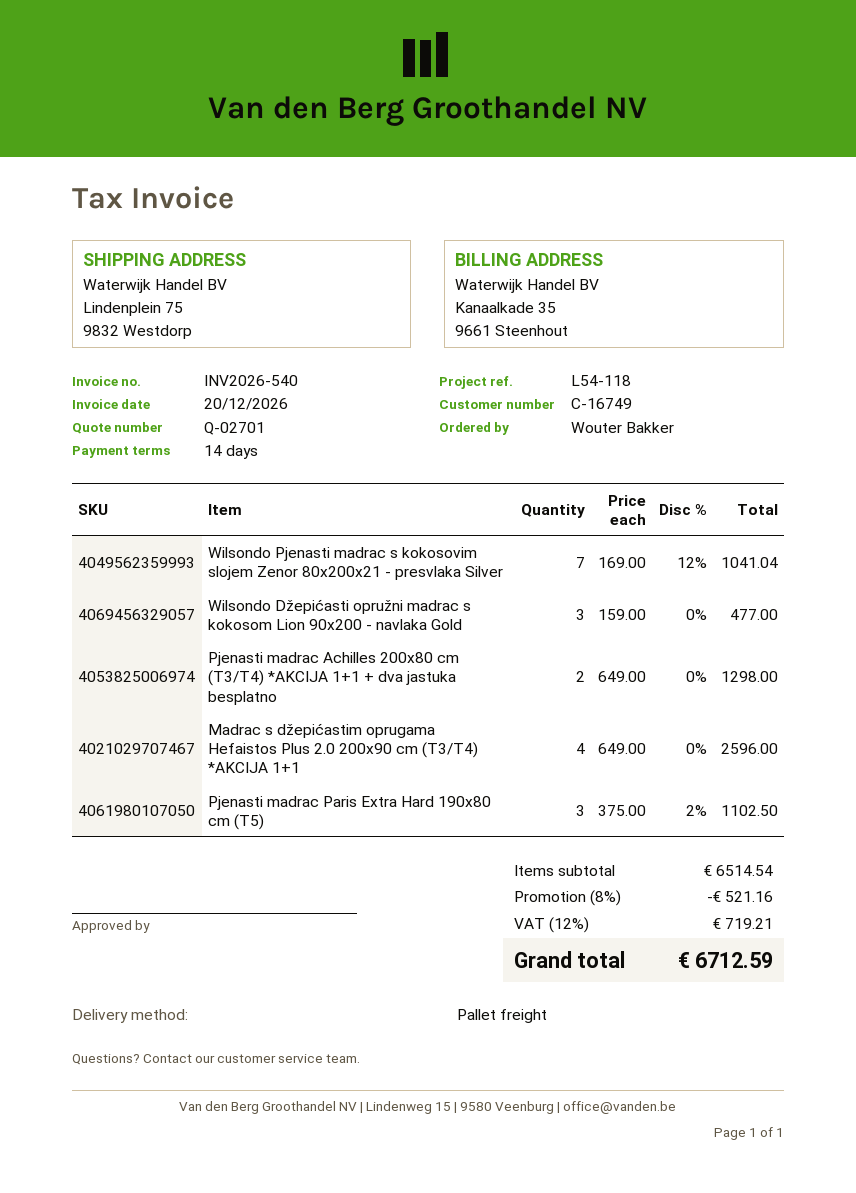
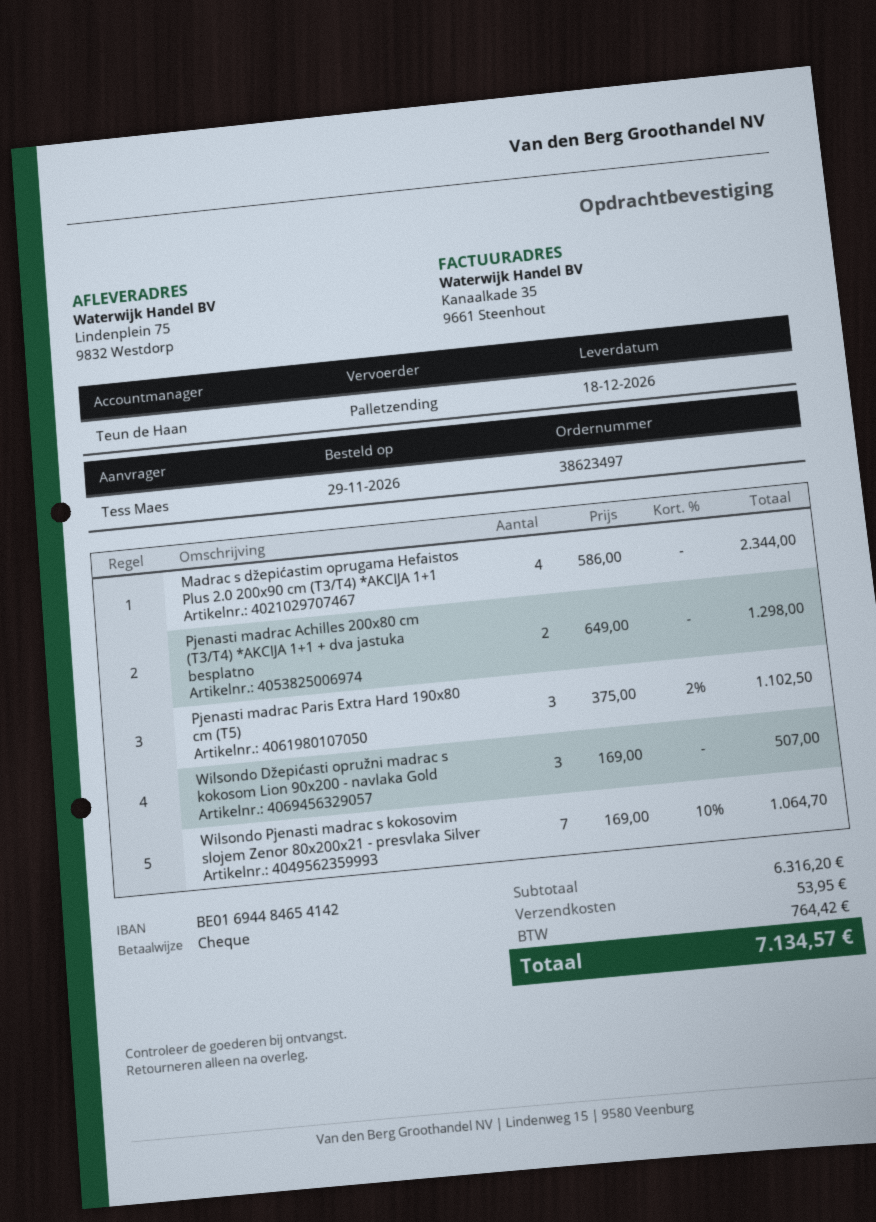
ordered by: Wouter Bakker -> Tess Maes
Wilsondo Pjenasti madrac s kokosovim slojem Zenor 80x200x21 - presvlaka Silver: 7 x 169.00 - 12% = 1041.04 -> 7 x 169.00 - 10% = 1064.70
Wilsondo Džepićasti opružni madrac s kokosom Lion 90x200 - navlaka Gold: 3 x 159.00 = 477.00 -> 3 x 169.00 = 507.00
Madrac s džepićastim oprugama Hefaistos Plus 2.0 200x90 cm (T3/T4) *AKCIJA 1+1: 4 x 649.00 = 2596.00 -> 4 x 586.00 = 2344.00
subtotal: 6514.54 -> 6316.20
discount: 8% = 521.16 -> none
shipping: none -> 53.95
tax: 719.21 -> 764.42
total: 6712.59 -> 7134.57

